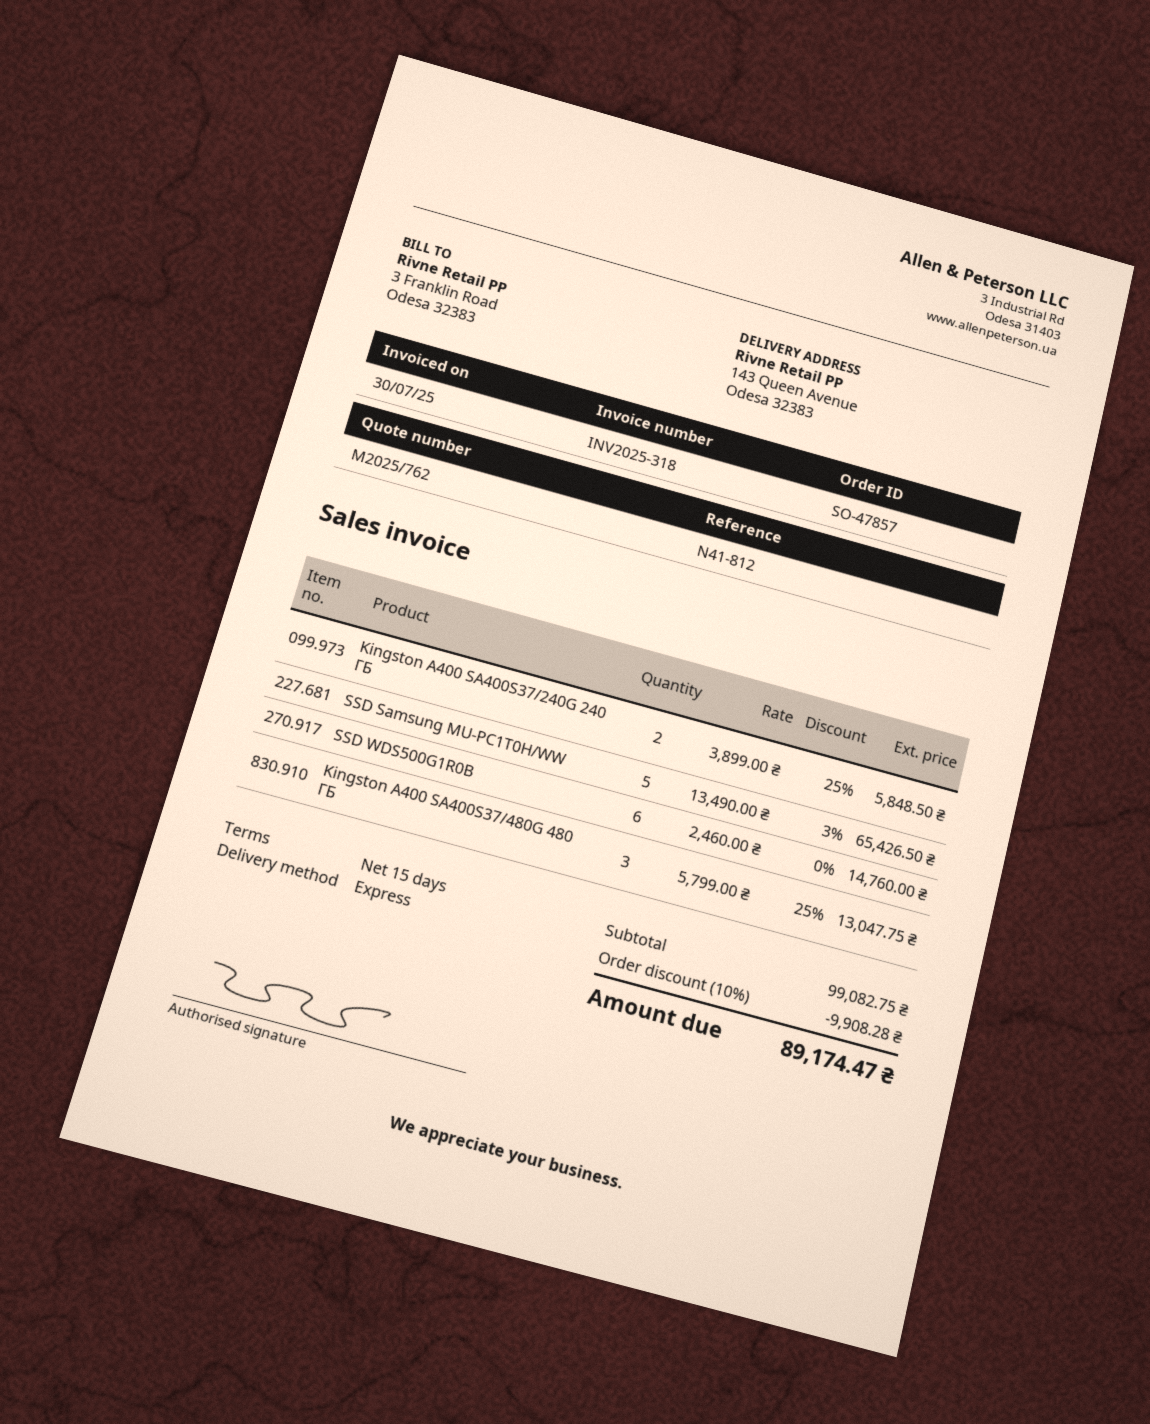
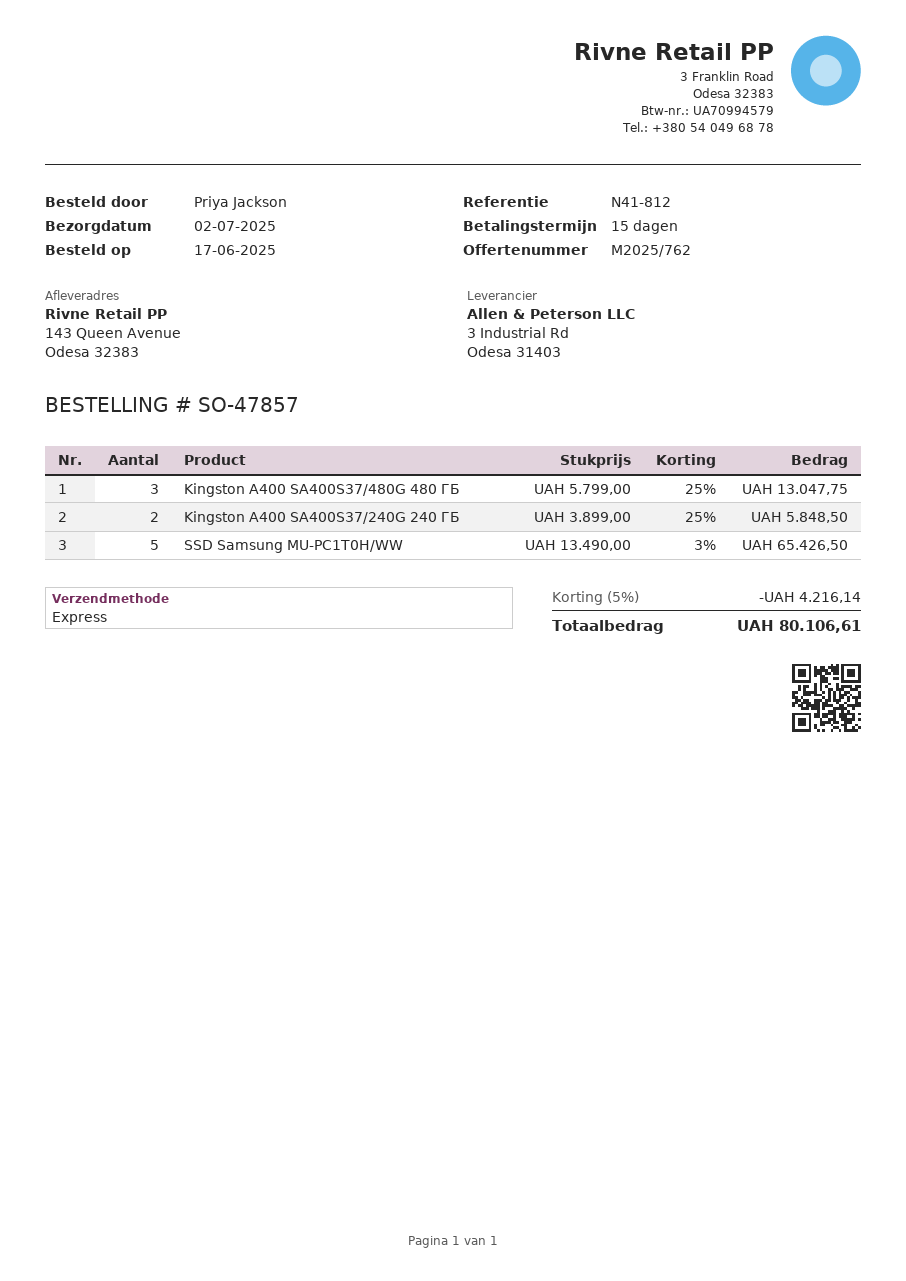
SSD WDS500G1R0B: 6 x 2460.00 = 14760.00 -> none
discount: 10% = 9908.28 -> 5% = 4216.14
total: 89174.47 -> 80106.61

